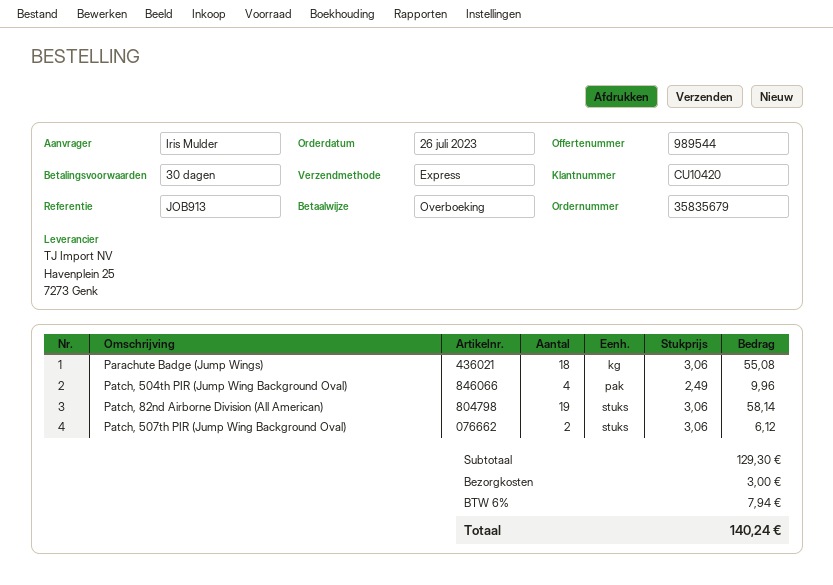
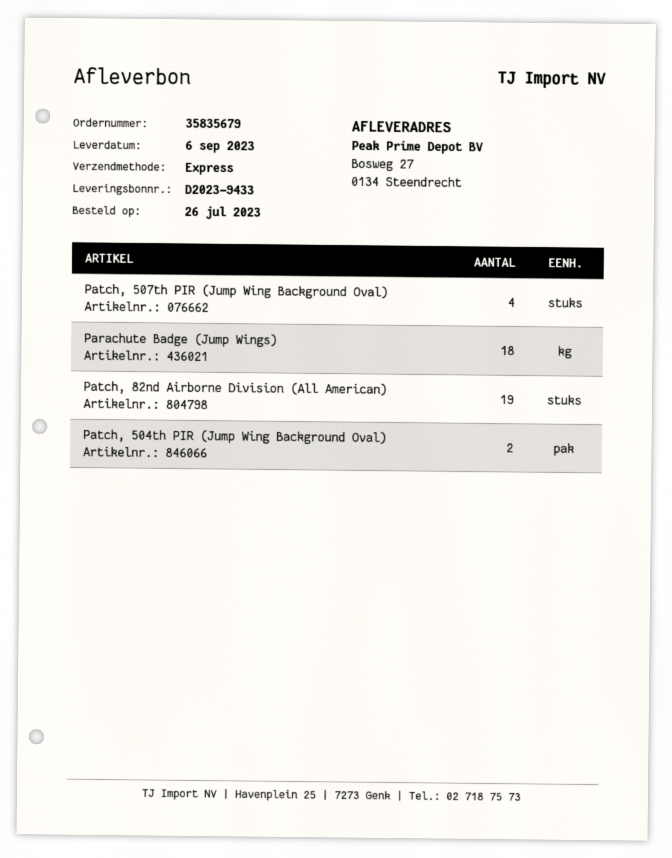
Patch, 504th PIR (Jump Wing Background Oval): 4 -> 2
Patch, 507th PIR (Jump Wing Background Oval): 2 -> 4

